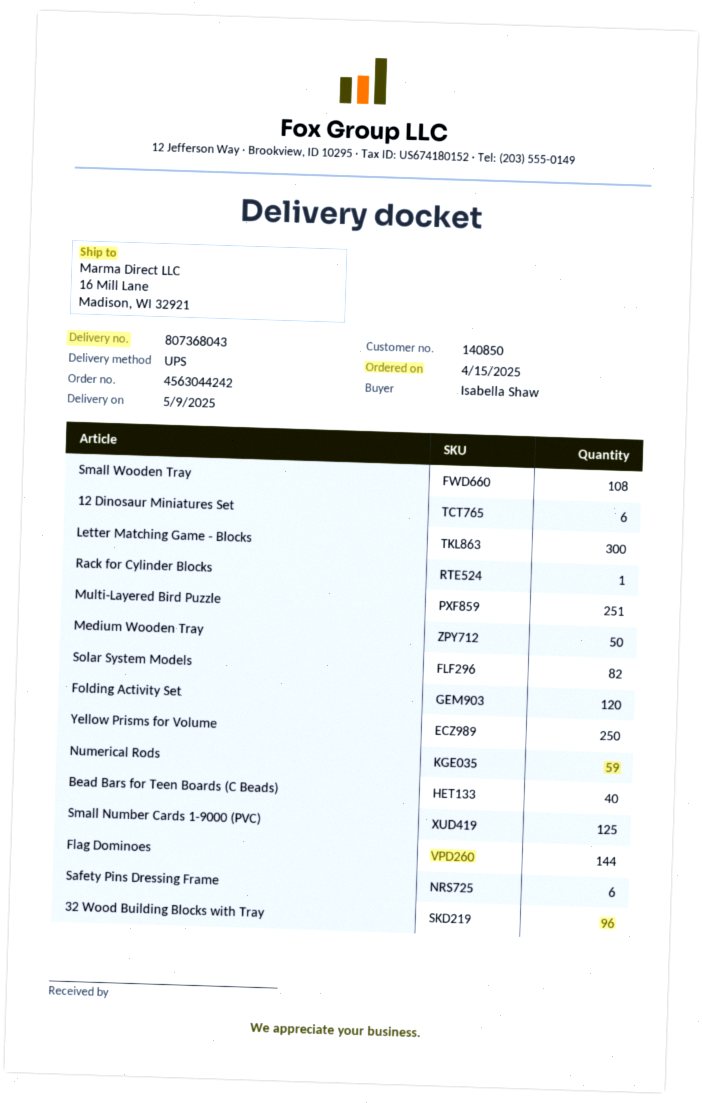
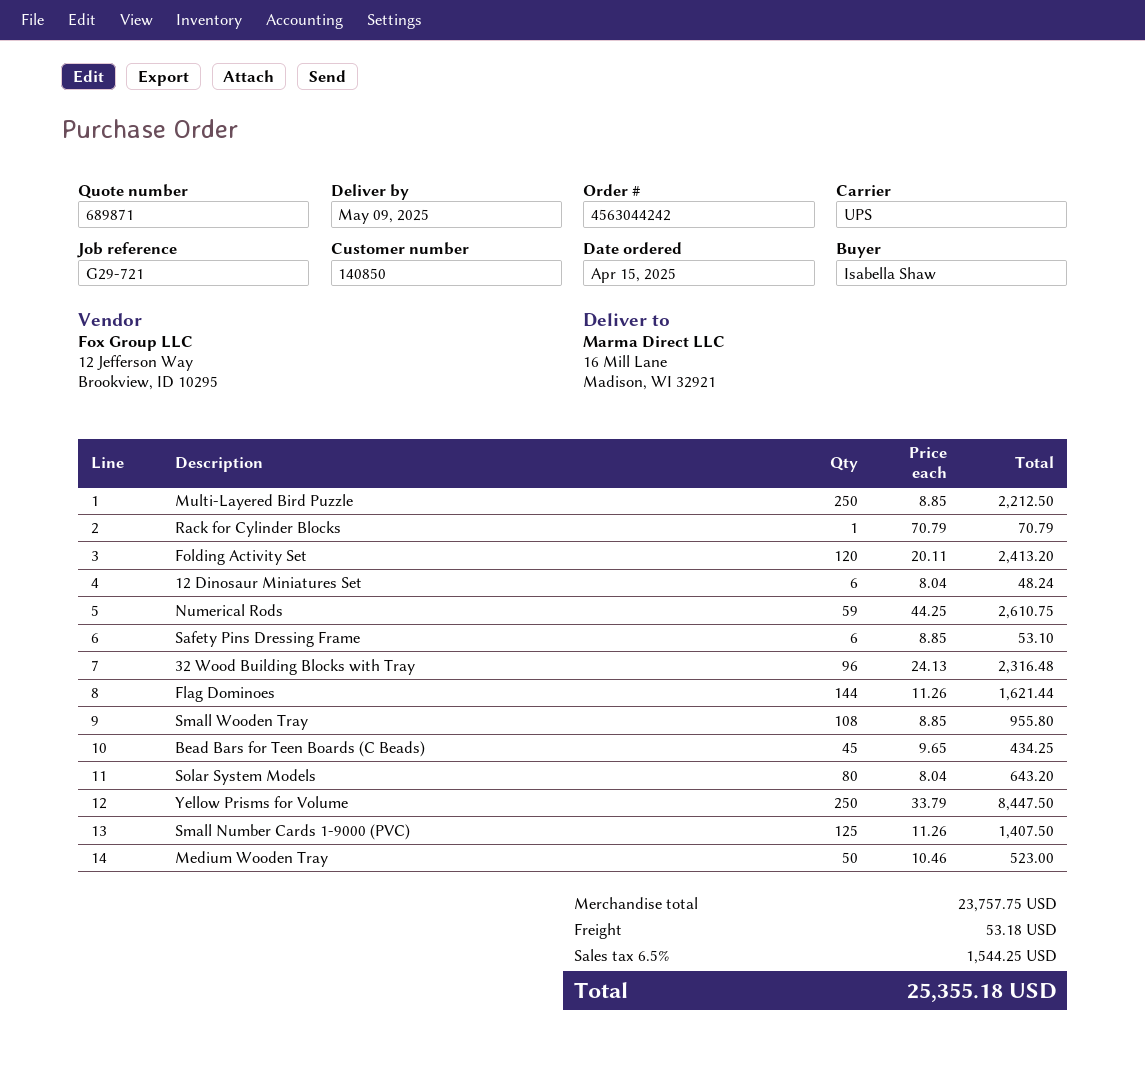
Letter Matching Game - Blocks: 300 -> none
Multi-Layered Bird Puzzle: 251 -> 250
Solar System Models: 82 -> 80
Bead Bars for Teen Boards (C Beads): 40 -> 45

